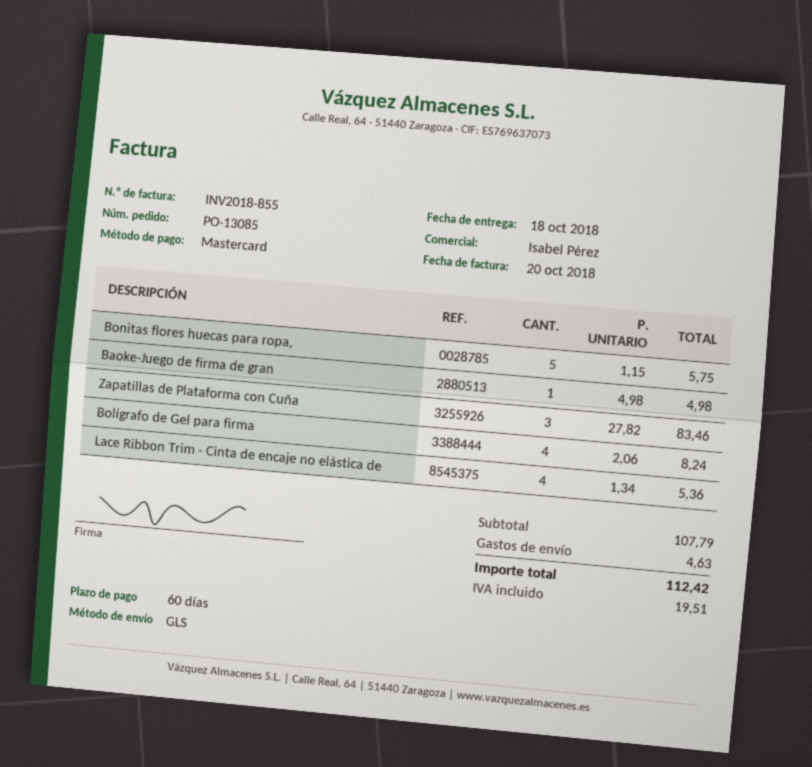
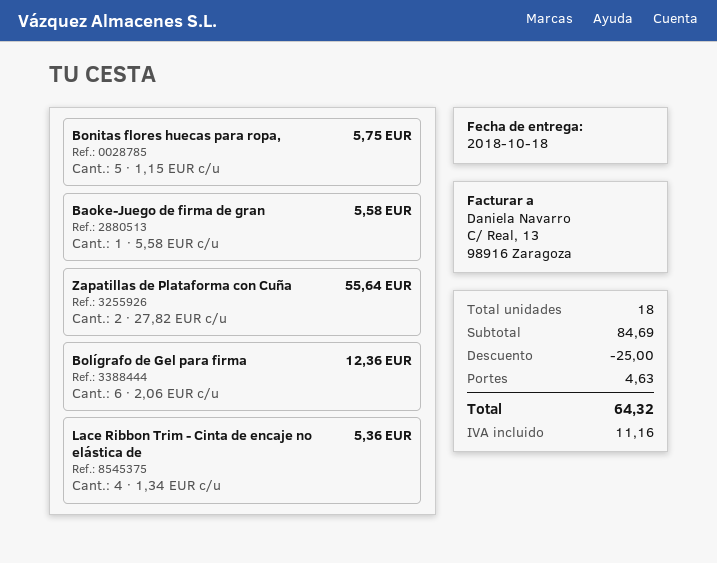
Baoke-Juego de firma de gran: 1 x 4.98 = 4.98 -> 1 x 5.58 = 5.58
Zapatillas de Plataforma con Cuña: 3 x 27.82 = 83.46 -> 2 x 27.82 = 55.64
Bolígrafo de Gel para firma: 4 x 2.06 = 8.24 -> 6 x 2.06 = 12.36
subtotal: 107.79 -> 84.69
discount: none -> 25.00
tax: 19.51 -> 11.16
total: 112.42 -> 64.32

